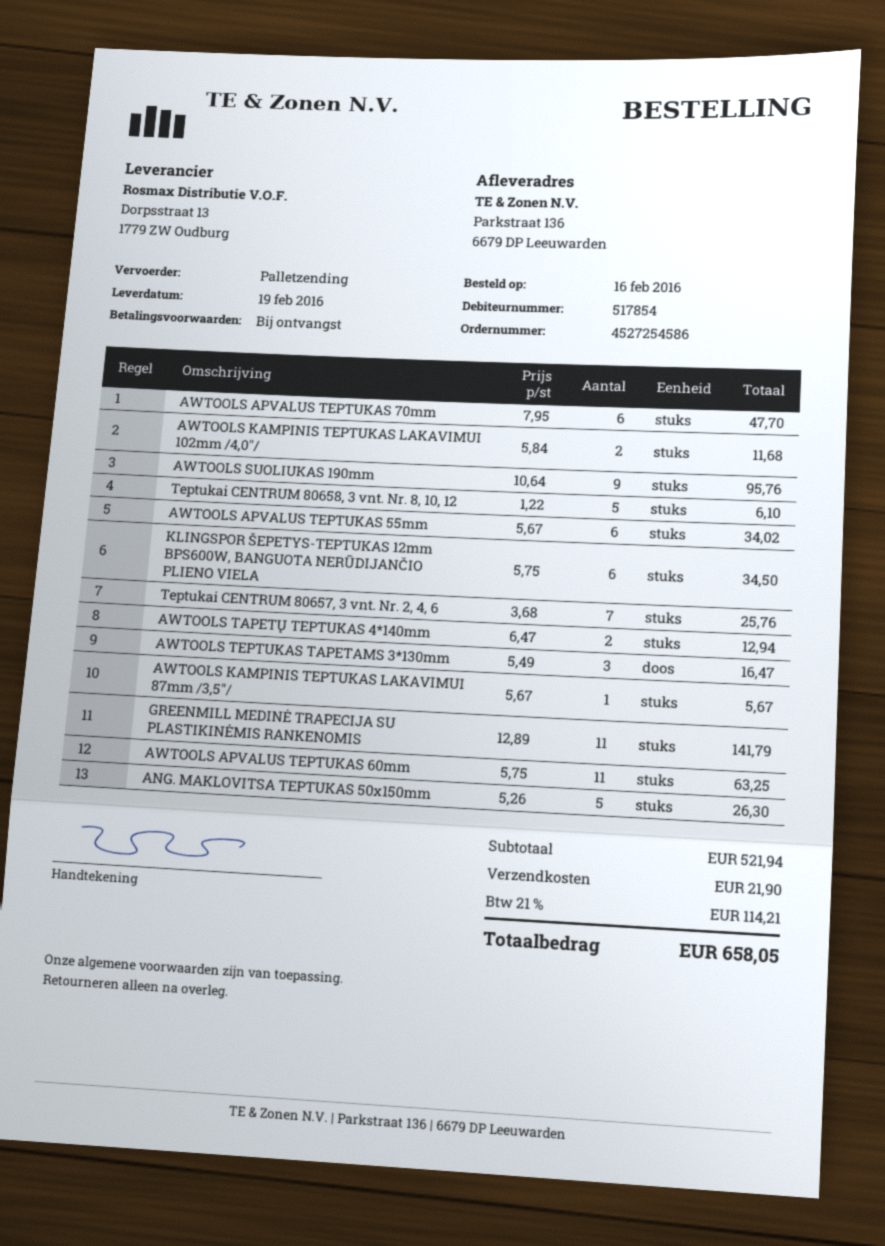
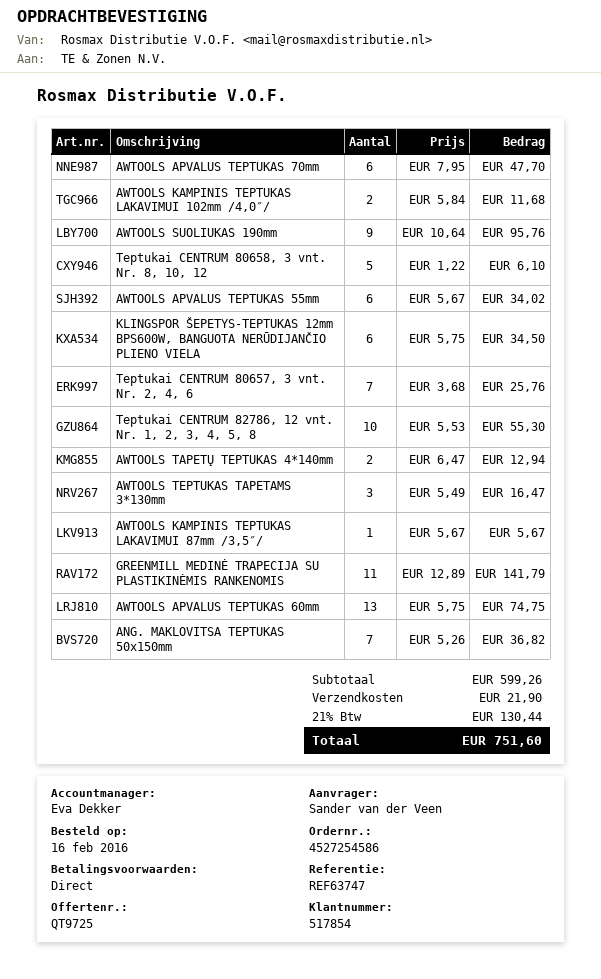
AWTOOLS APVALUS TEPTUKAS 60mm: 11 x 5.75 = 63.25 -> 13 x 5.75 = 74.75
ANG. MAKLOVITSA TEPTUKAS 50x150mm: 5 x 5.26 = 26.30 -> 7 x 5.26 = 36.82
Teptukai CENTRUM 82786, 12 vnt. Nr. 1, 2, 3, 4, 5, 8: none -> 10 x 5.53 = 55.30
subtotal: 521.94 -> 599.26
tax: 21% = 114.21 -> 21% = 130.44
total: 658.05 -> 751.60

